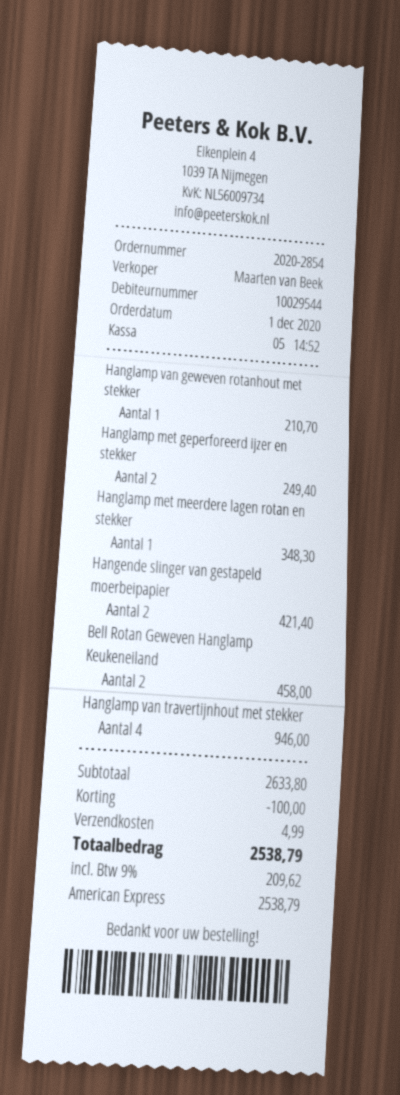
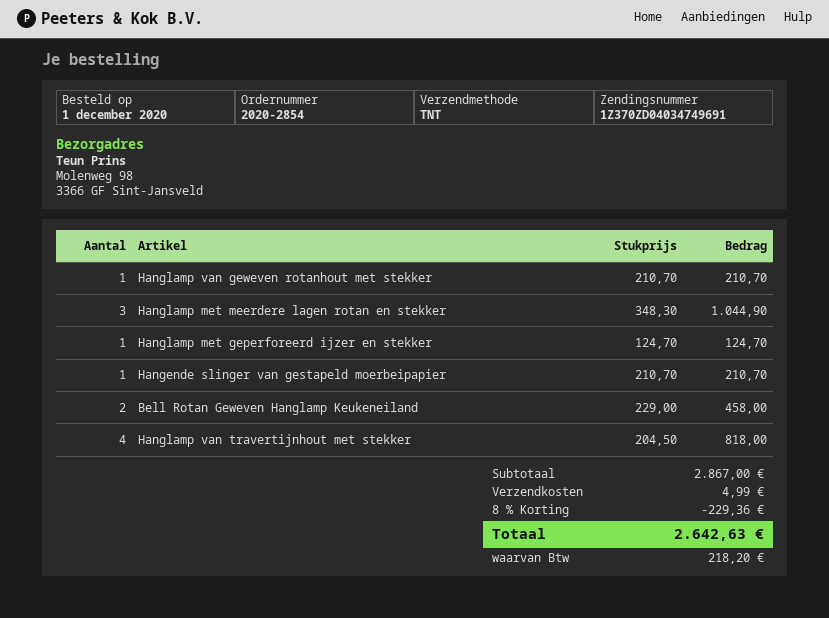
Hanglamp met geperforeerd ijzer en stekker: 2 for 249.40 -> 1 for 124.70
Hanglamp met meerdere lagen rotan en stekker: 1 for 348.30 -> 3 for 1044.90
Hangende slinger van gestapeld moerbeipapier: 2 for 421.40 -> 1 for 210.70
Hanglamp van travertijnhout met stekker: 4 for 946.00 -> 4 for 818.00
subtotal: 2633.80 -> 2867.00
discount: 100.00 -> 229.36
tax: 209.62 -> 218.20
total: 2538.79 -> 2642.63

